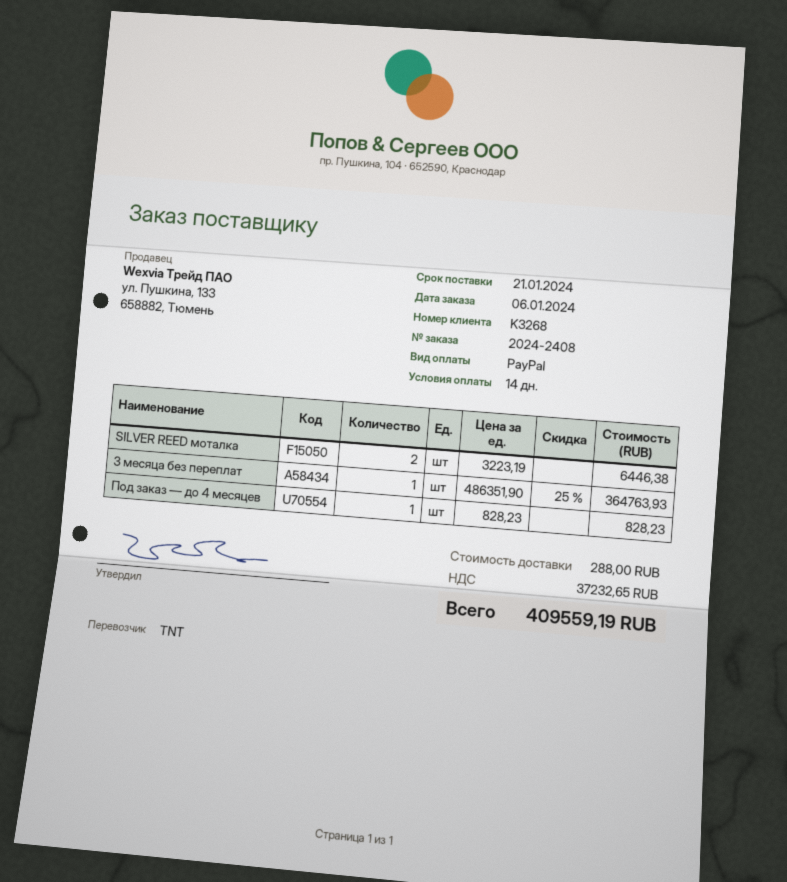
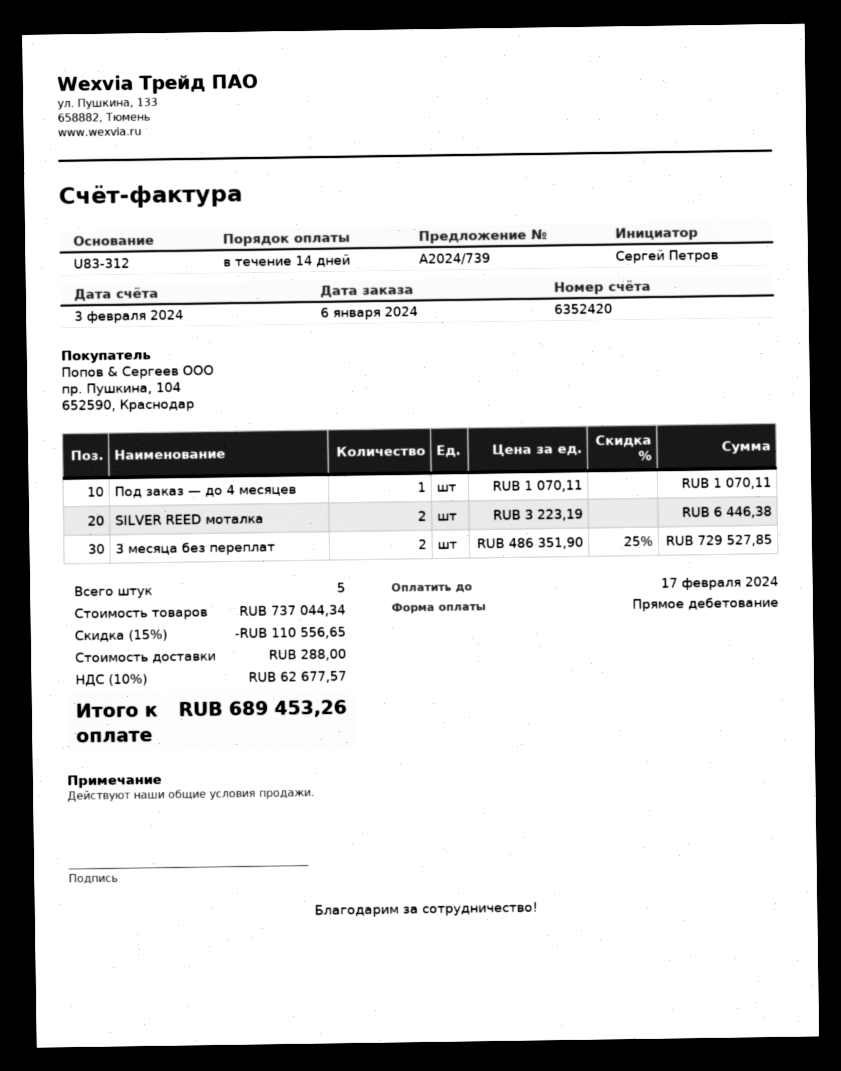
payment method: PayPal -> direct debit
3 месяца без переплат: 1 x 486351.90 - 25% = 364763.93 -> 2 x 486351.90 - 25% = 729527.85
Под заказ — до 4 месяцев: 1 x 828.23 = 828.23 -> 1 x 1070.11 = 1070.11
discount: none -> 15% = 110556.65
tax: 37232.65 -> 62677.57
total: 409559.19 -> 689453.26

